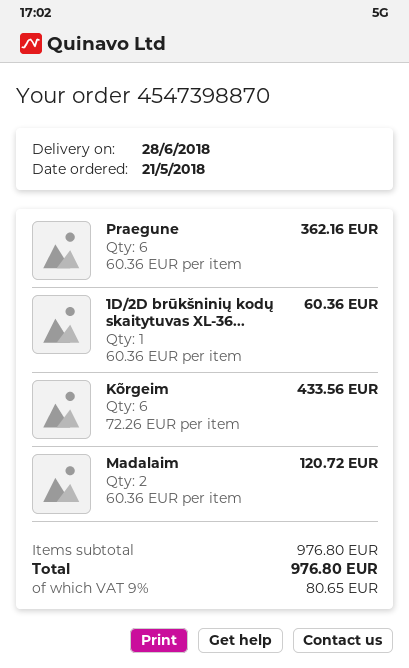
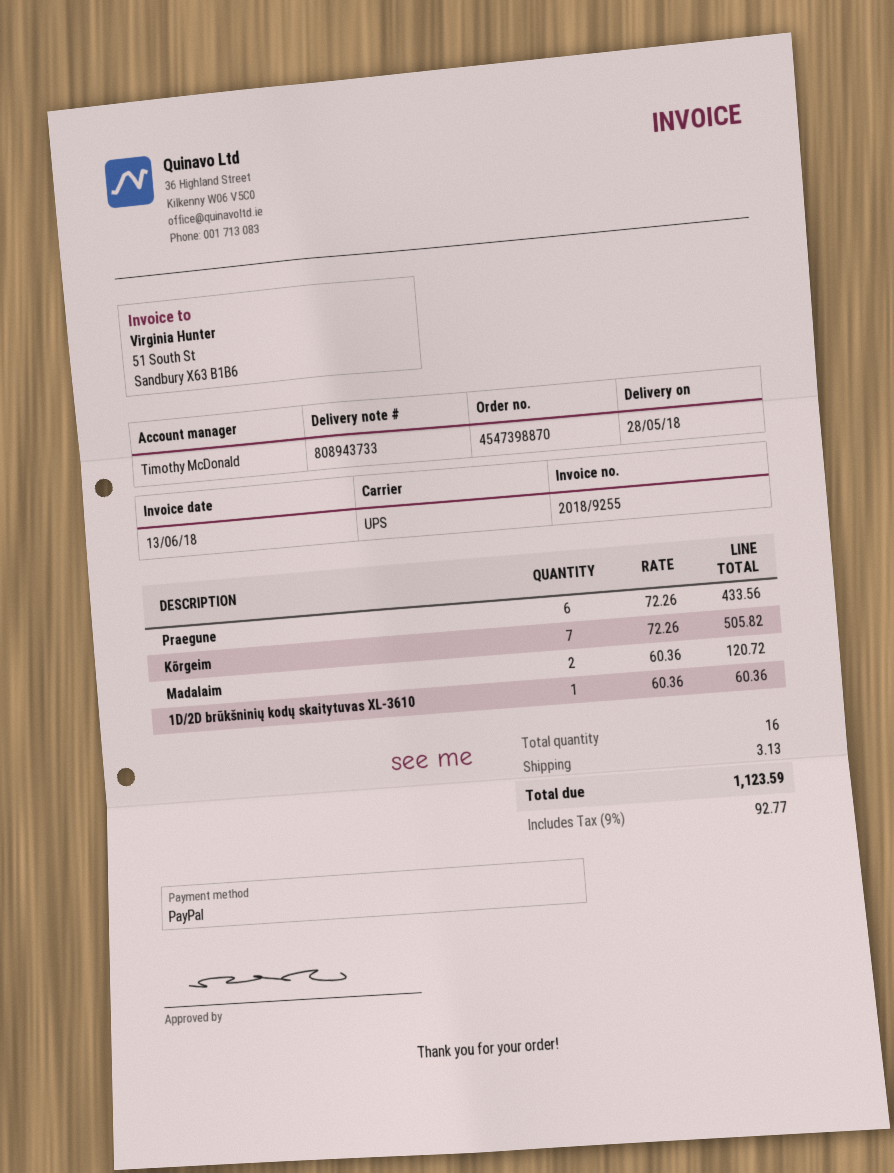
delivery date: 2018-06-28 -> 2018-05-28
Praegune: 6 x 60.36 = 362.16 -> 6 x 72.26 = 433.56
Kõrgeim: 6 x 72.26 = 433.56 -> 7 x 72.26 = 505.82
shipping: none -> 3.13
tax: 9% = 80.65 -> 9% = 92.77
total: 976.80 -> 1123.59

